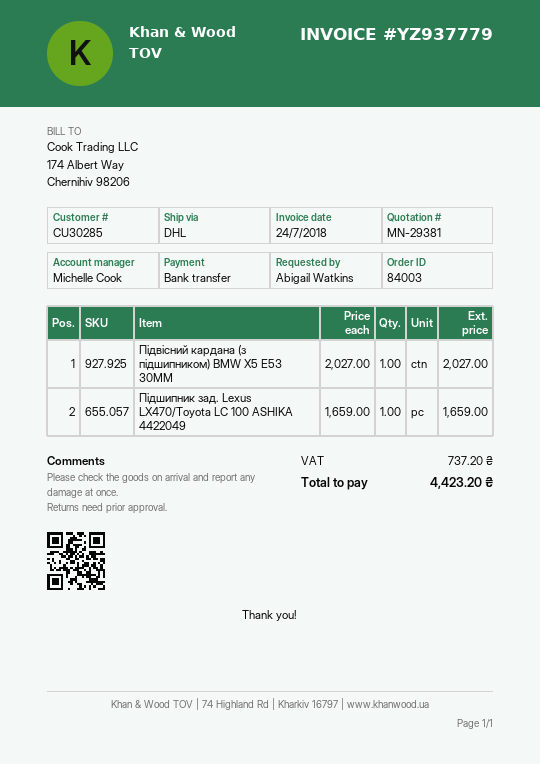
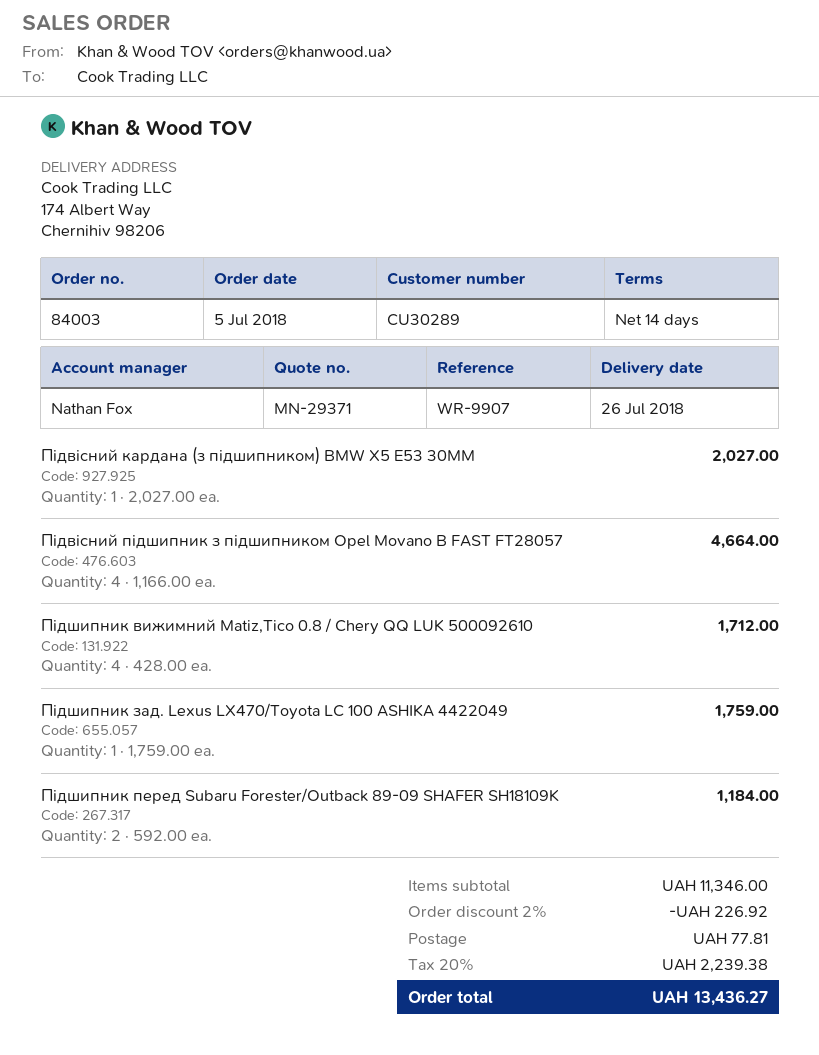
quote number: MN-29381 -> MN-29371
customer number: CU30285 -> CU30289
sales rep: Michelle Cook -> Nathan Fox
Підшипник зад. Lexus LX470/Toyota LC 100 ASHIKA 4422049: 1 x 1659.00 = 1659.00 -> 1 x 1759.00 = 1759.00
Підвісний підшипник з підшипником Opel Movano B FAST FT28057: none -> 4 x 1166.00 = 4664.00
Підшипник вижимний Matiz,Tico 0.8 / Chery QQ LUK 500092610: none -> 4 x 428.00 = 1712.00
Підшипник перед Subaru Forester/Outback 89-09 SHAFER SH18109K: none -> 2 x 592.00 = 1184.00
discount: none -> 2% = 226.92
shipping: none -> 77.81
tax: 737.20 -> 2239.38
total: 4423.20 -> 13436.27

